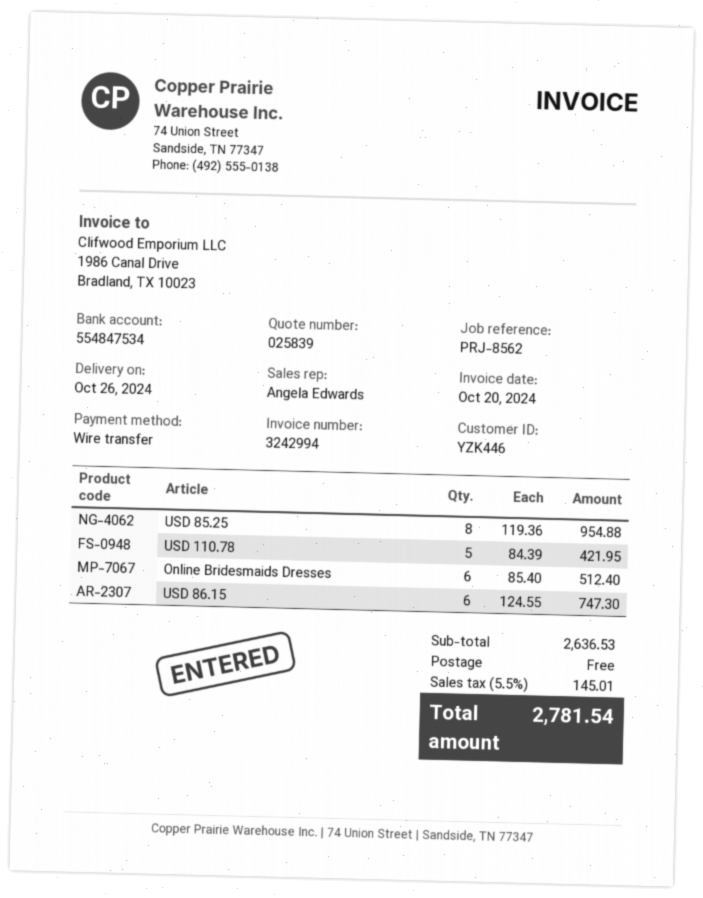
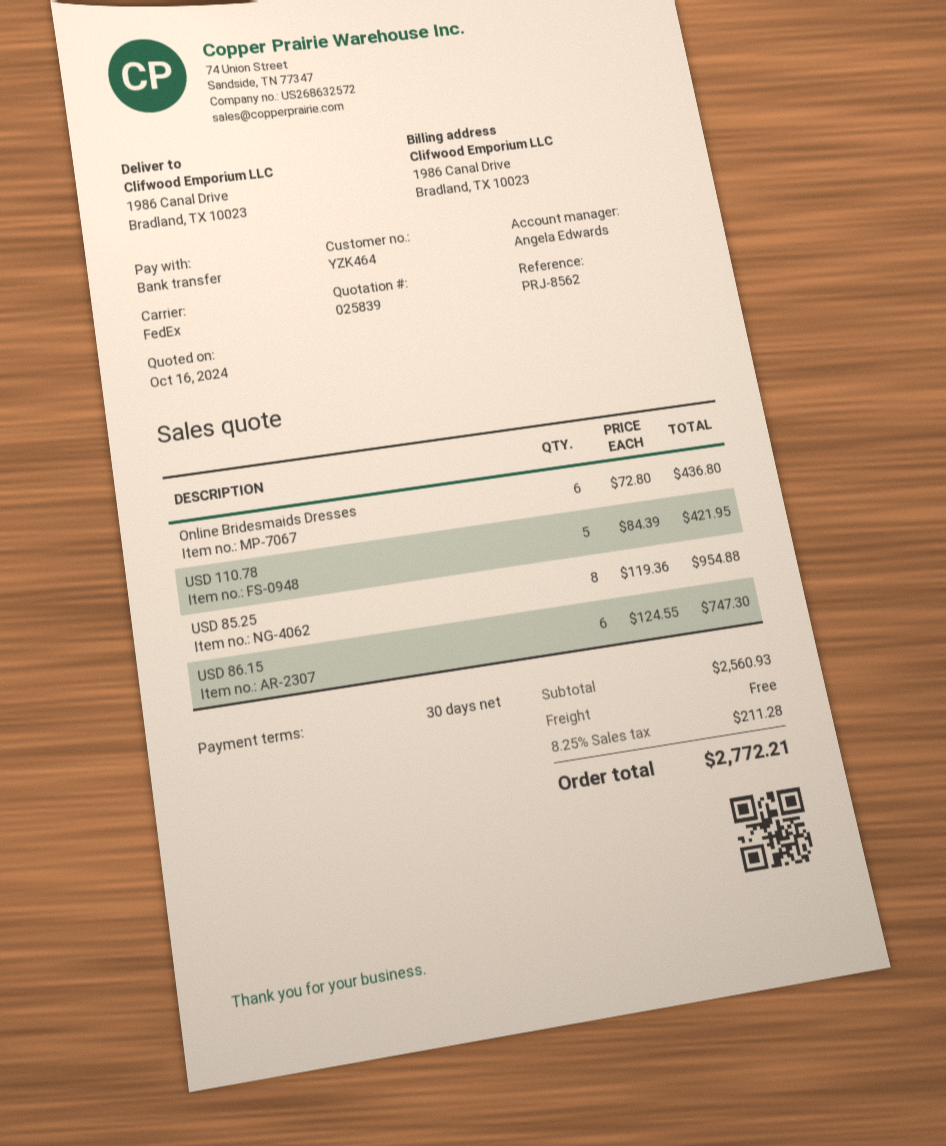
customer number: YZK446 -> YZK464
Online Bridesmaids Dresses: 6 x 85.40 = 512.40 -> 6 x 72.80 = 436.80
subtotal: 2636.53 -> 2560.93
tax: 5.5% = 145.01 -> 8.25% = 211.28
total: 2781.54 -> 2772.21

